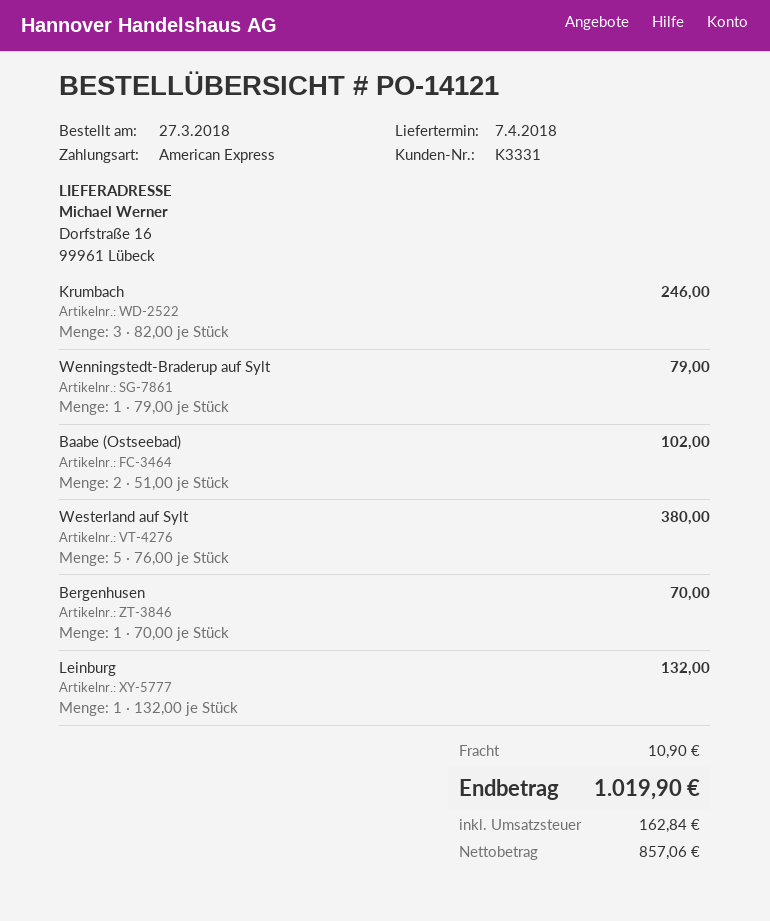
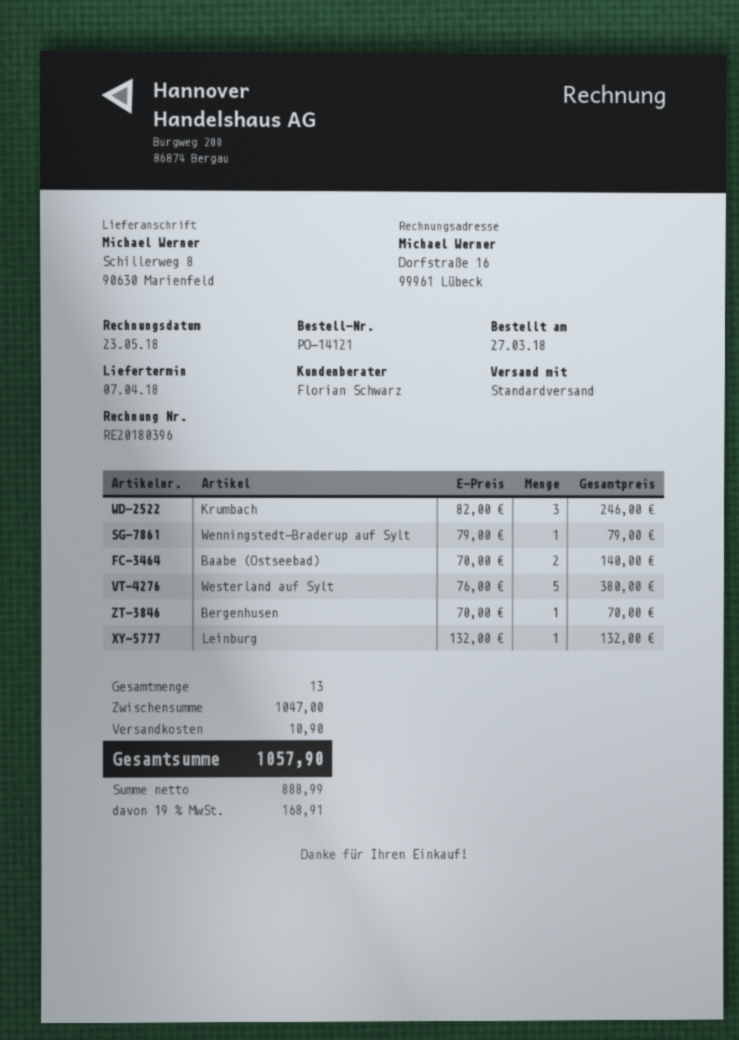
ship to: Dorfstraße 16, 99961 Lübeck -> Schillerweg 8, 90630 Marienfeld
Baabe (Ostseebad): 2 x 51.00 = 102.00 -> 2 x 70.00 = 140.00
net: 857.06 -> 888.99
tax: 162.84 -> 168.91
total: 1019.90 -> 1057.90

